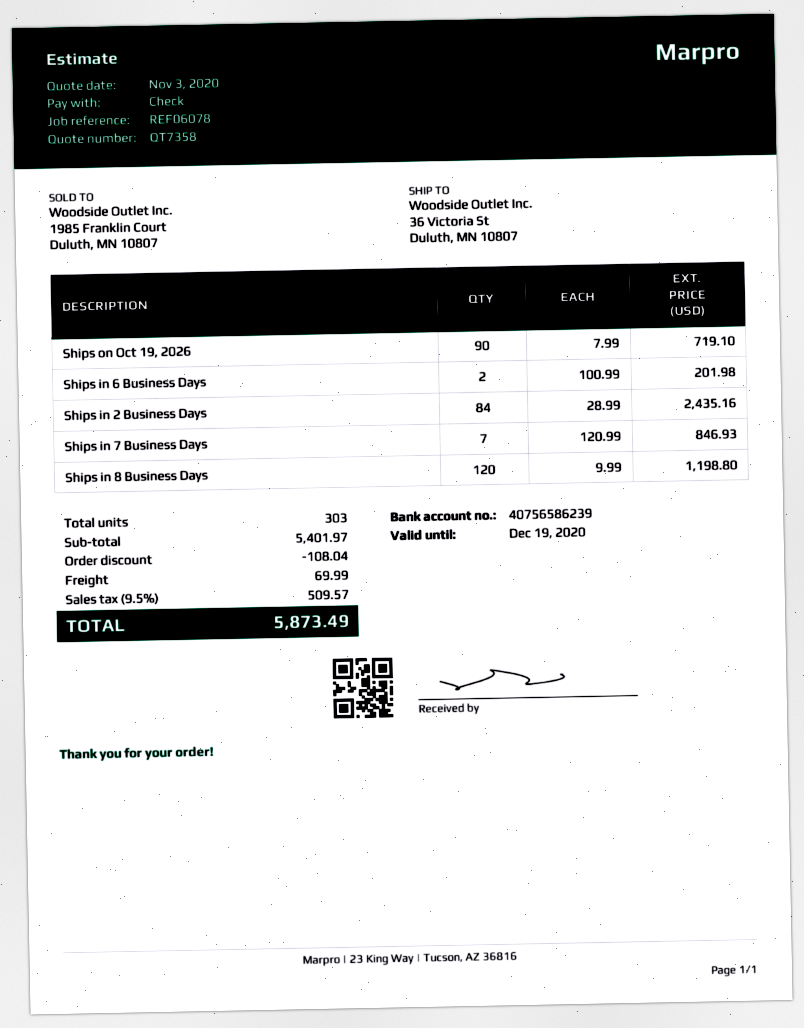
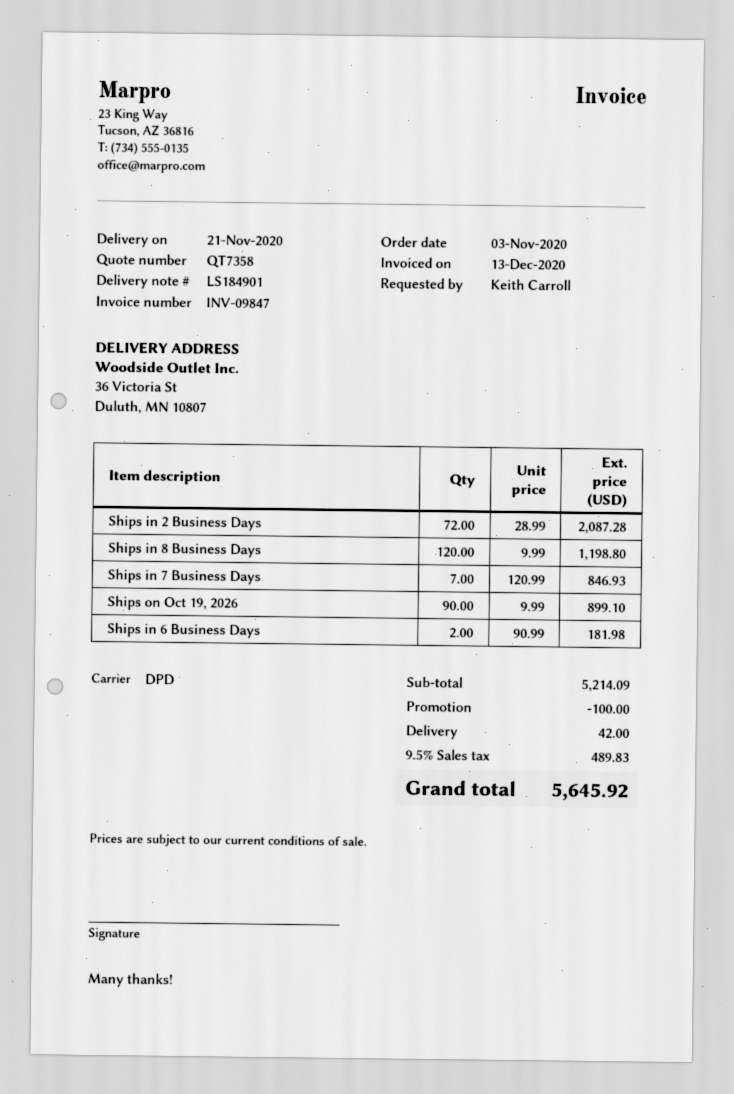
Ships on Oct 19, 2026: 90 x 7.99 = 719.10 -> 90 x 9.99 = 899.10
Ships in 6 Business Days: 2 x 100.99 = 201.98 -> 2 x 90.99 = 181.98
Ships in 2 Business Days: 84 x 28.99 = 2435.16 -> 72 x 28.99 = 2087.28
subtotal: 5401.97 -> 5214.09
discount: 108.04 -> 100.00
shipping: 69.99 -> 42.00
tax: 9.5% = 509.57 -> 9.5% = 489.83
total: 5873.49 -> 5645.92

